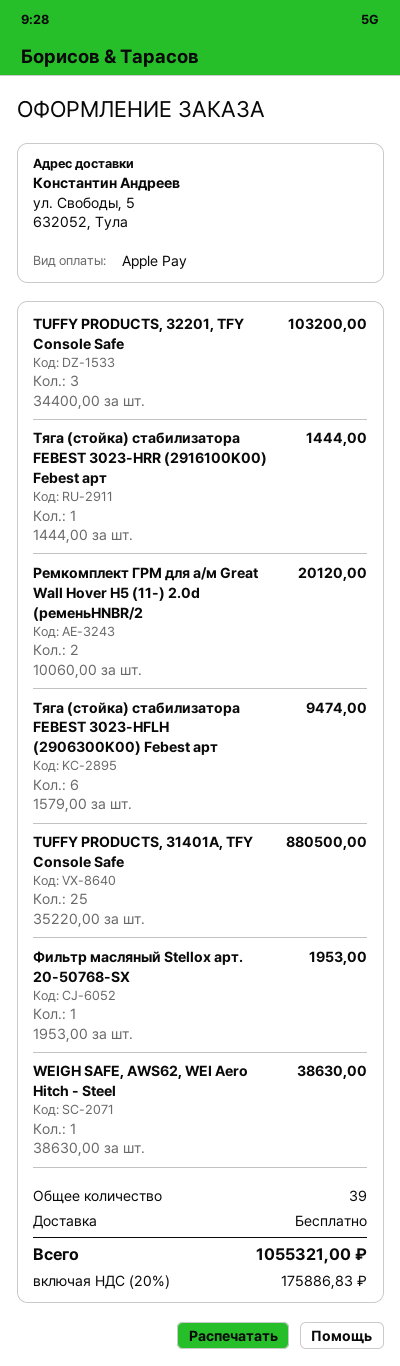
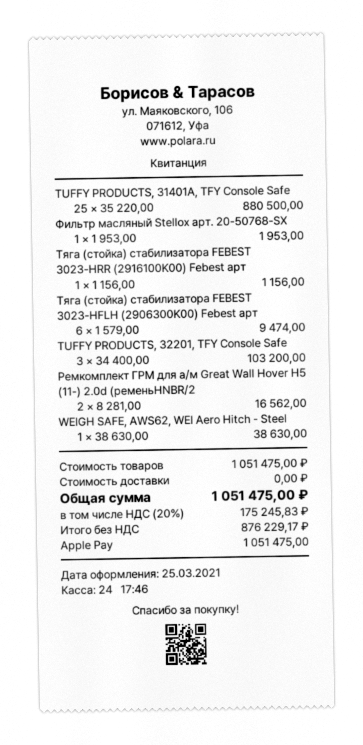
Тяга (стойка) стабилизатора FEBEST 3023-HRR (2916100K00) Febest арт: 1 x 1444.00 = 1444.00 -> 1 x 1156.00 = 1156.00
Ремкомплект ГРМ для а/м Great Wall Hover H5 (11-) 2.0d (ременьHNBR/2: 2 x 10060.00 = 20120.00 -> 2 x 8281.00 = 16562.00
tax: 20% = 175886.83 -> 20% = 175245.83
total: 1055321.00 -> 1051475.00

